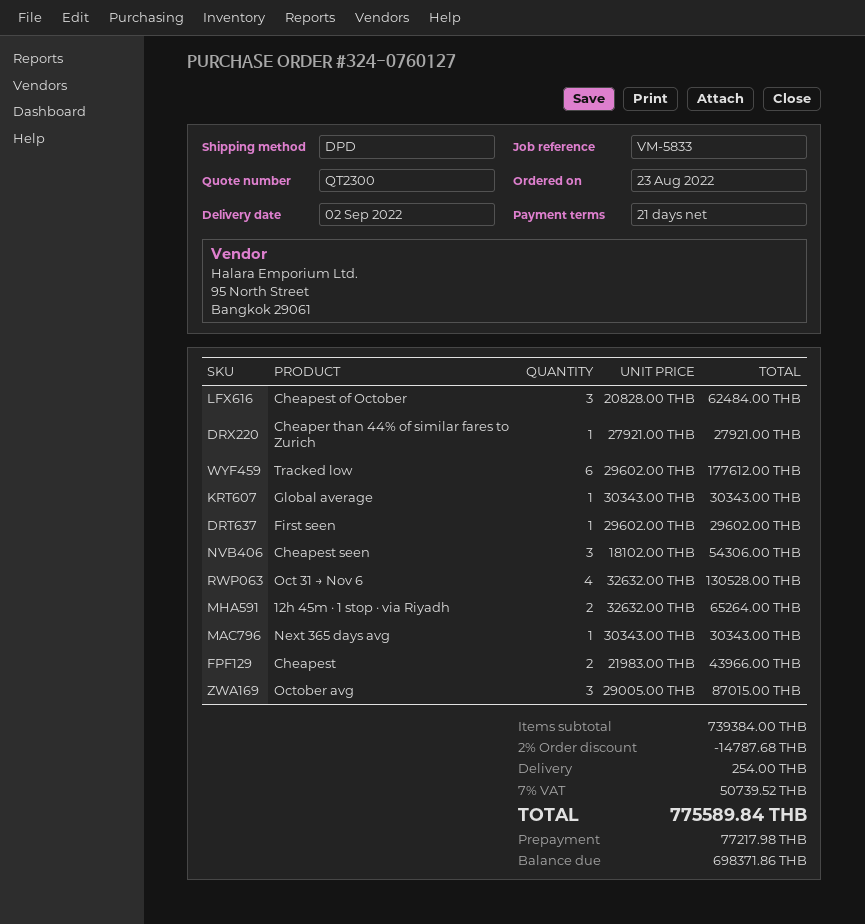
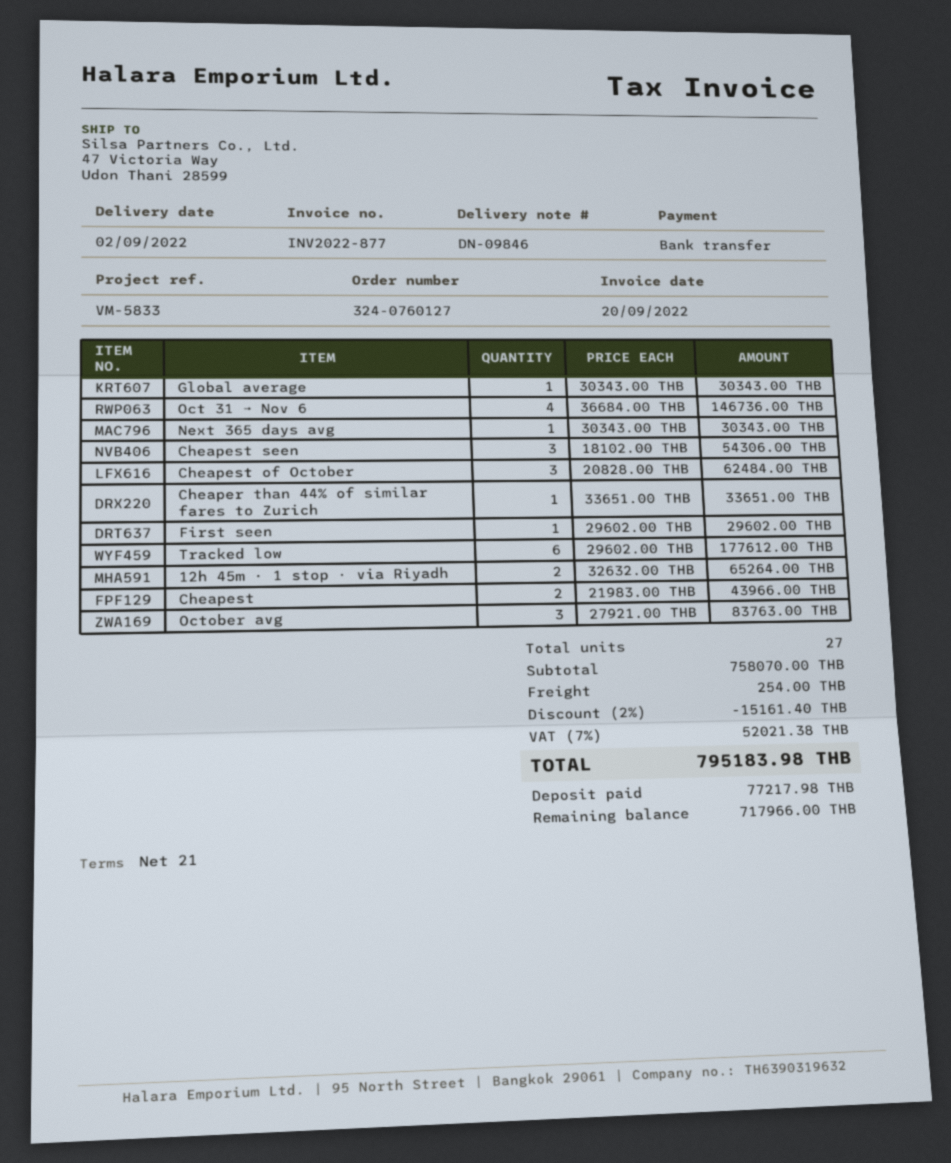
Cheaper than 44% of similar fares to Zurich: 1 x 27921.00 = 27921.00 -> 1 x 33651.00 = 33651.00
Oct 31 → Nov 6: 4 x 32632.00 = 130528.00 -> 4 x 36684.00 = 146736.00
October avg: 3 x 29005.00 = 87015.00 -> 3 x 27921.00 = 83763.00
subtotal: 739384.00 -> 758070.00
discount: 2% = 14787.68 -> 2% = 15161.40
tax: 7% = 50739.52 -> 7% = 52021.38
total: 775589.84 -> 795183.98
balance: 698371.86 -> 717966.00

